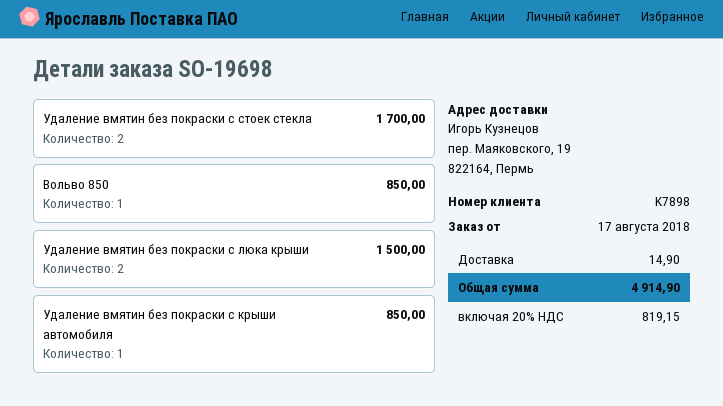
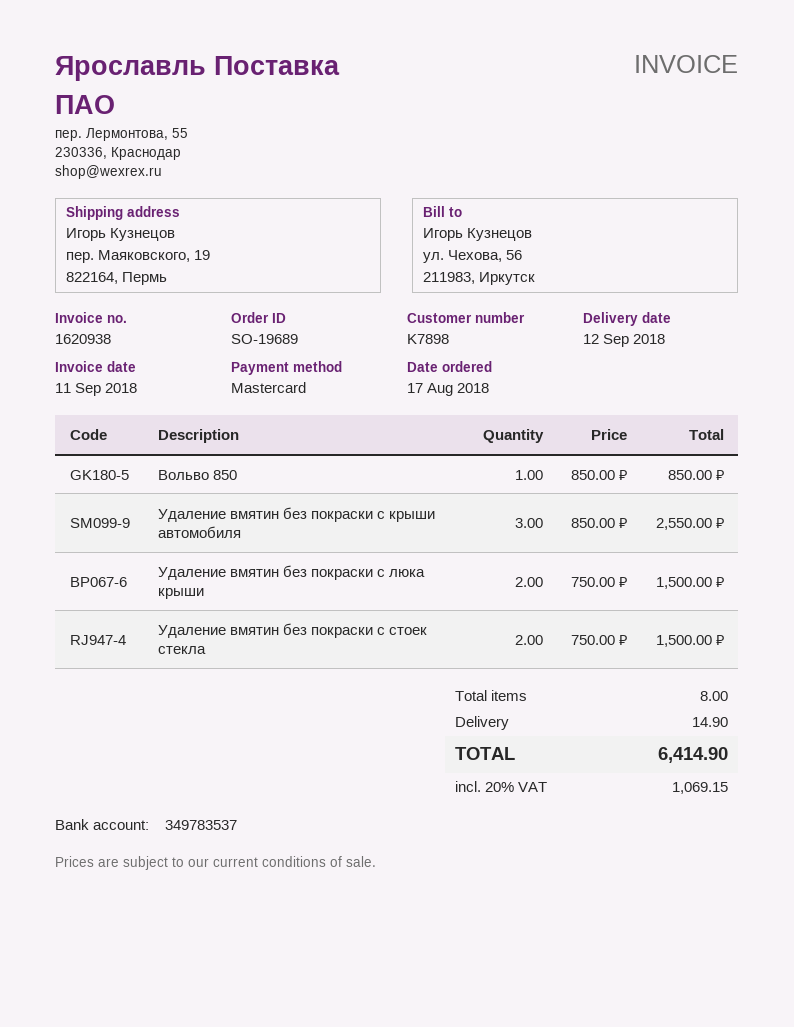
order number: SO-19698 -> SO-19689
Удаление вмятин без покраски с стоек стекла: 2 for 1700.00 -> 2 for 1500.00
Удаление вмятин без покраски с крыши автомобиля: 1 for 850.00 -> 3 for 2550.00
tax: 20% = 819.15 -> 20% = 1069.15
total: 4914.90 -> 6414.90

